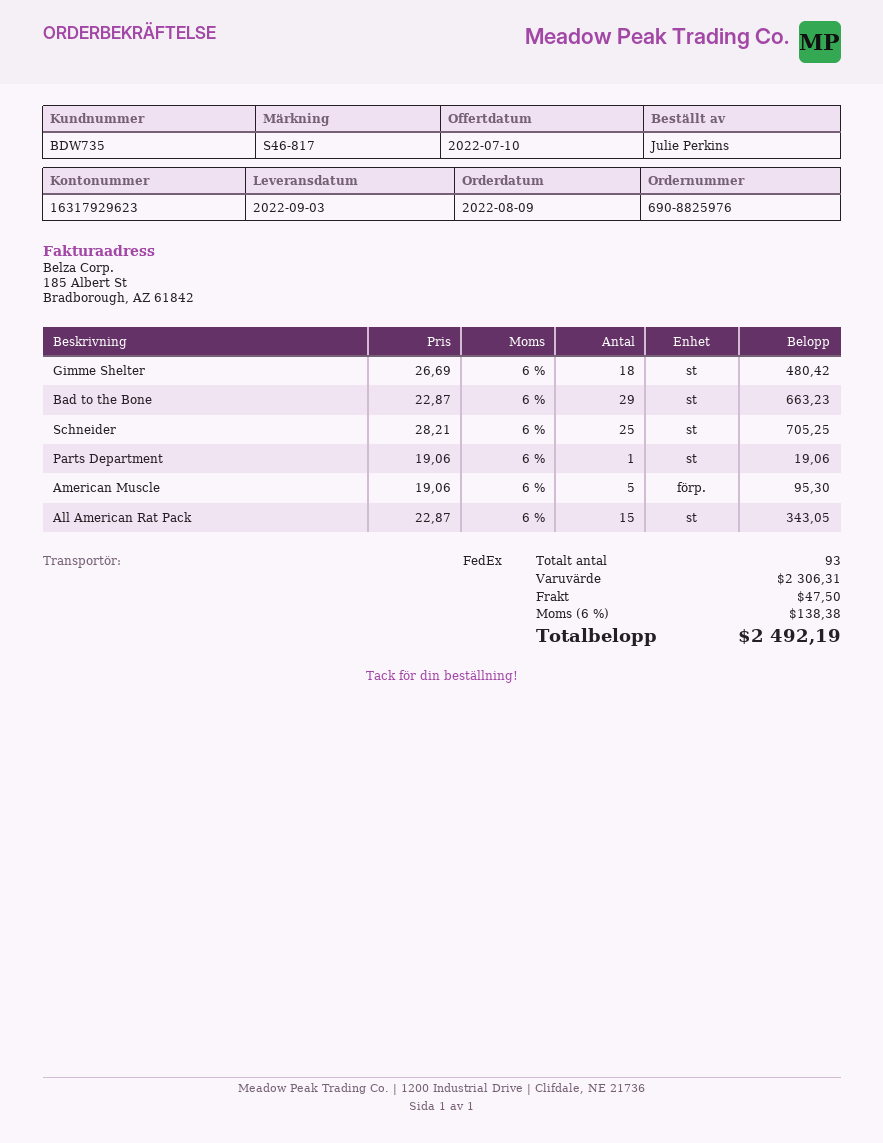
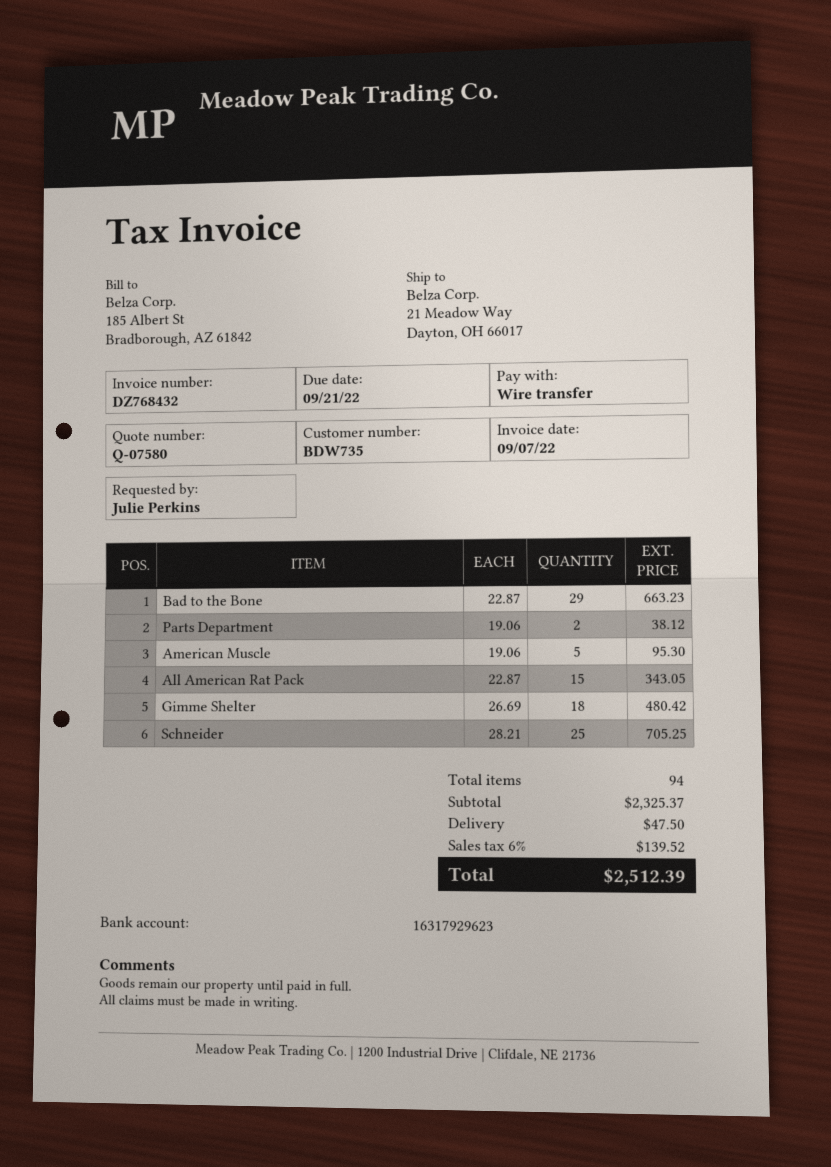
Parts Department: 1 x 19.06 = 19.06 -> 2 x 19.06 = 38.12
total quantity: 93 -> 94
subtotal: 2306.31 -> 2325.37
tax: 6% = 138.38 -> 6% = 139.52
total: 2492.19 -> 2512.39

